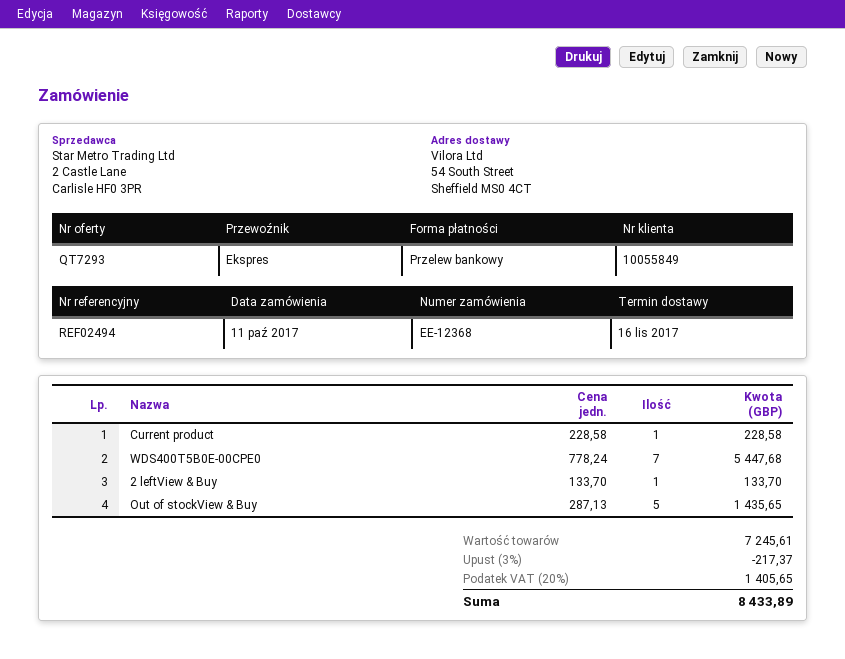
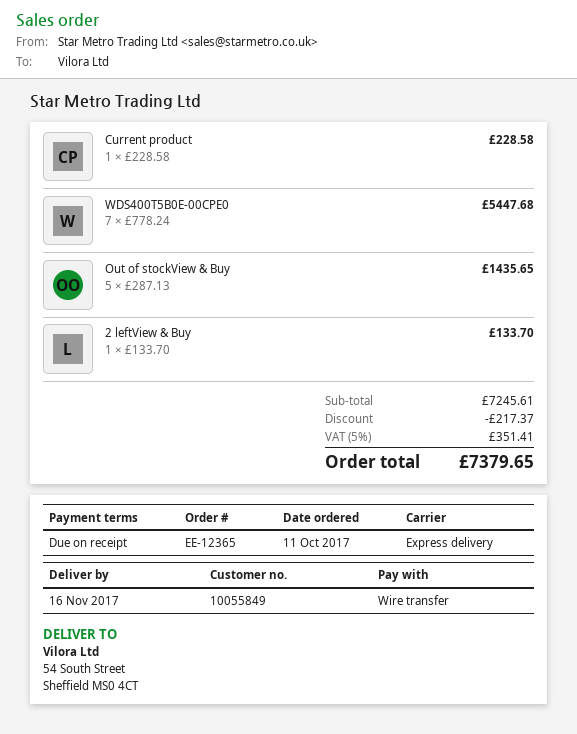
order number: EE-12368 -> EE-12365
tax: 20% = 1405.65 -> 5% = 351.41
total: 8433.89 -> 7379.65

